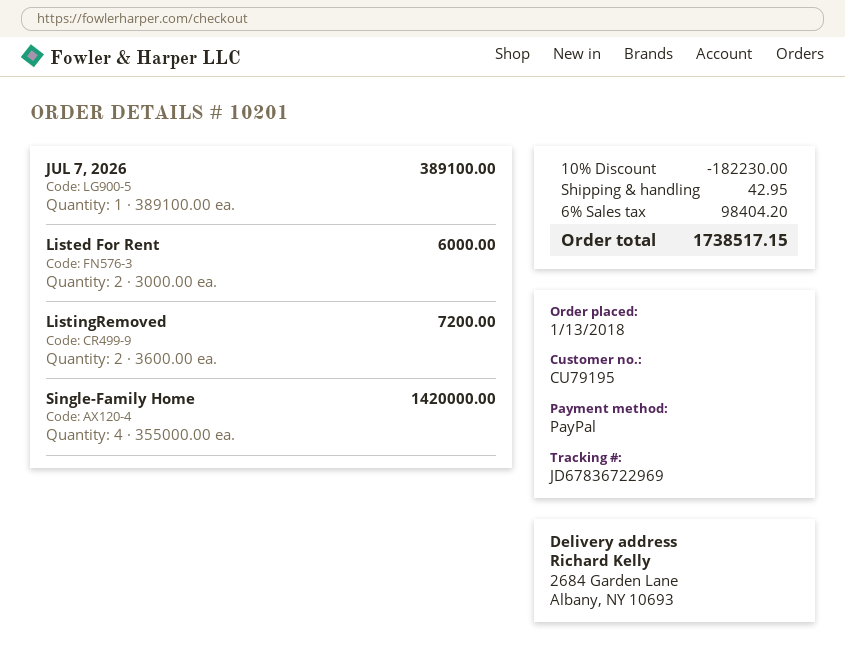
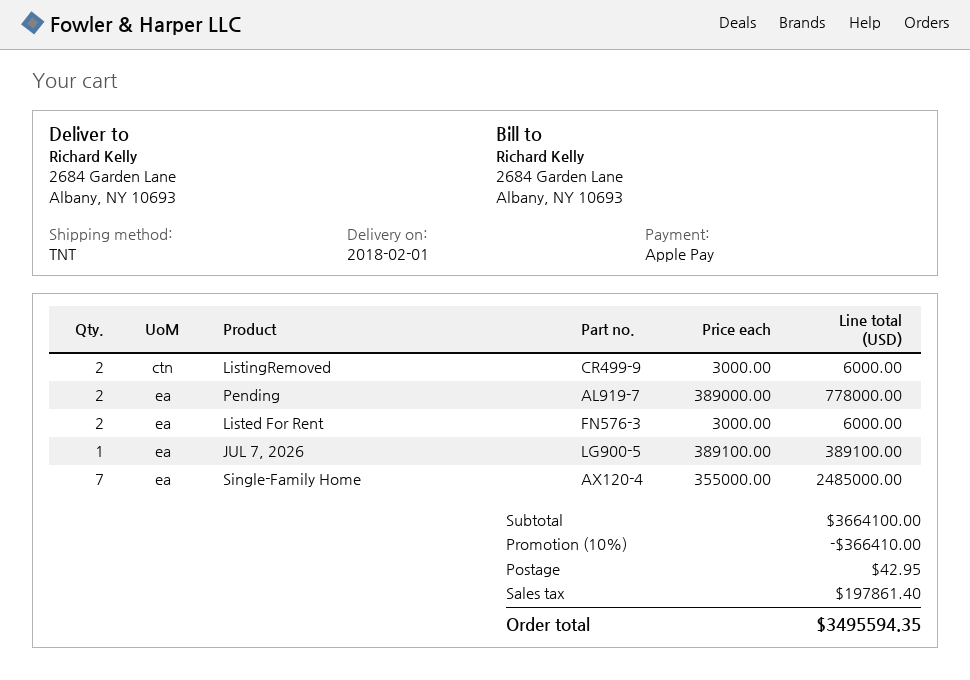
payment method: PayPal -> Apple Pay
ListingRemoved: 2 x 3600.00 = 7200.00 -> 2 x 3000.00 = 6000.00
Single-Family Home: 4 x 355000.00 = 1420000.00 -> 7 x 355000.00 = 2485000.00
Pending: none -> 2 x 389000.00 = 778000.00
discount: 10% = 182230.00 -> 10% = 366410.00
tax: 98404.20 -> 197861.40
total: 1738517.15 -> 3495594.35

